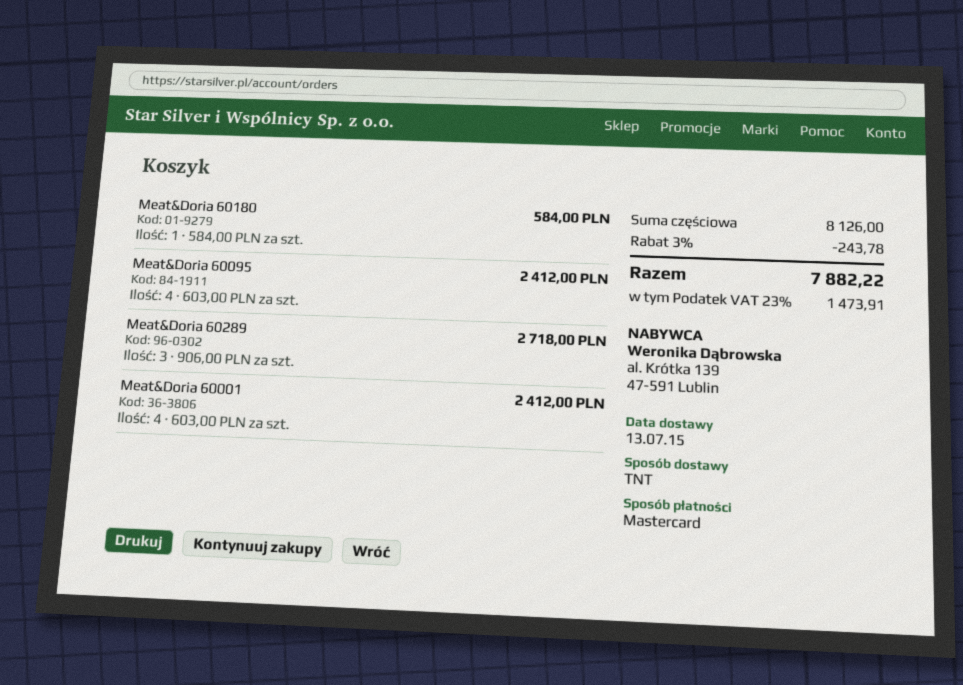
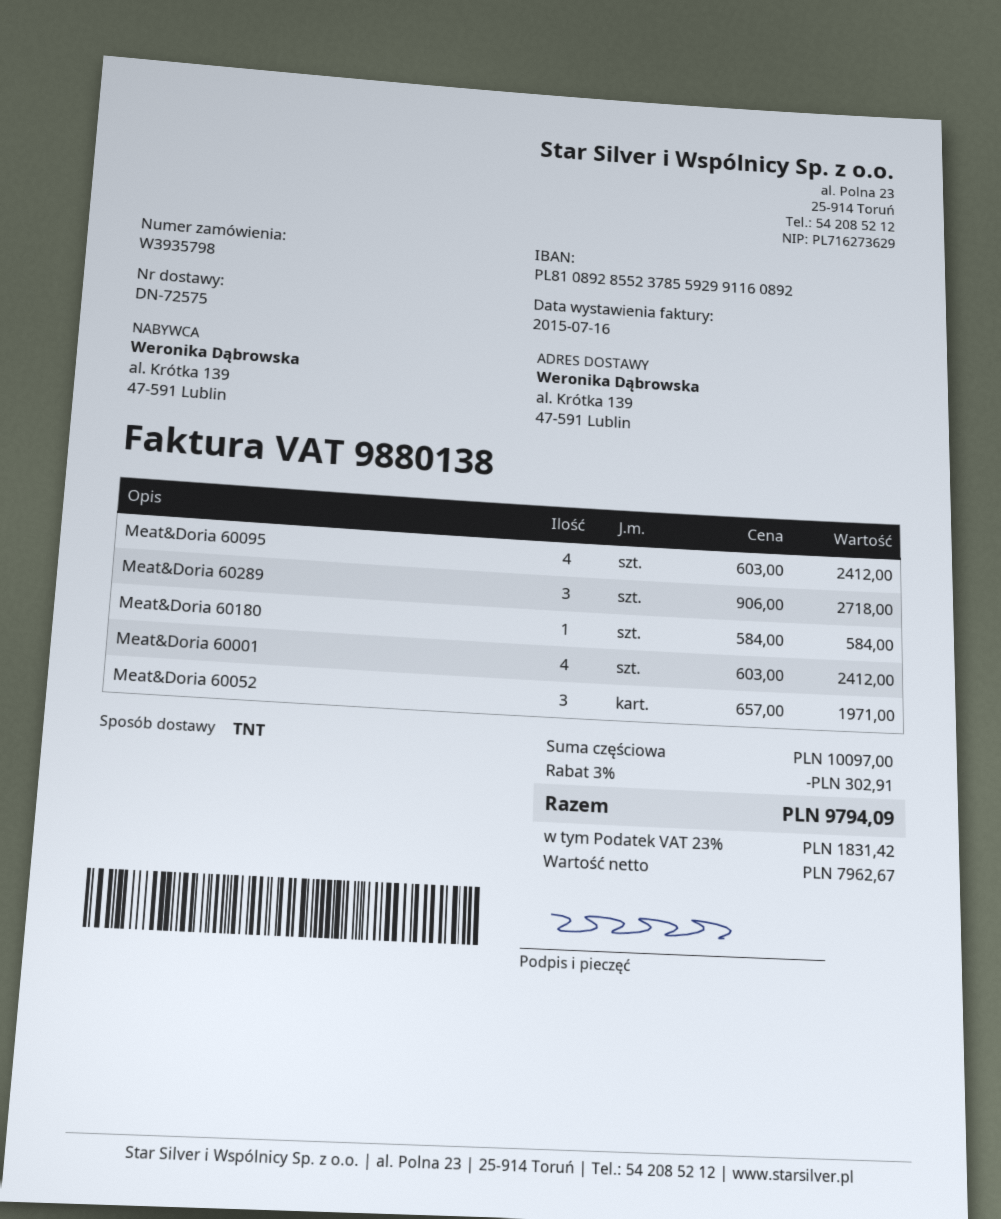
Meat&Doria 60052: none -> 3 x 657.00 = 1971.00
subtotal: 8126.00 -> 10097.00
discount: 3% = 243.78 -> 3% = 302.91
tax: 23% = 1473.91 -> 23% = 1831.42
total: 7882.22 -> 9794.09

